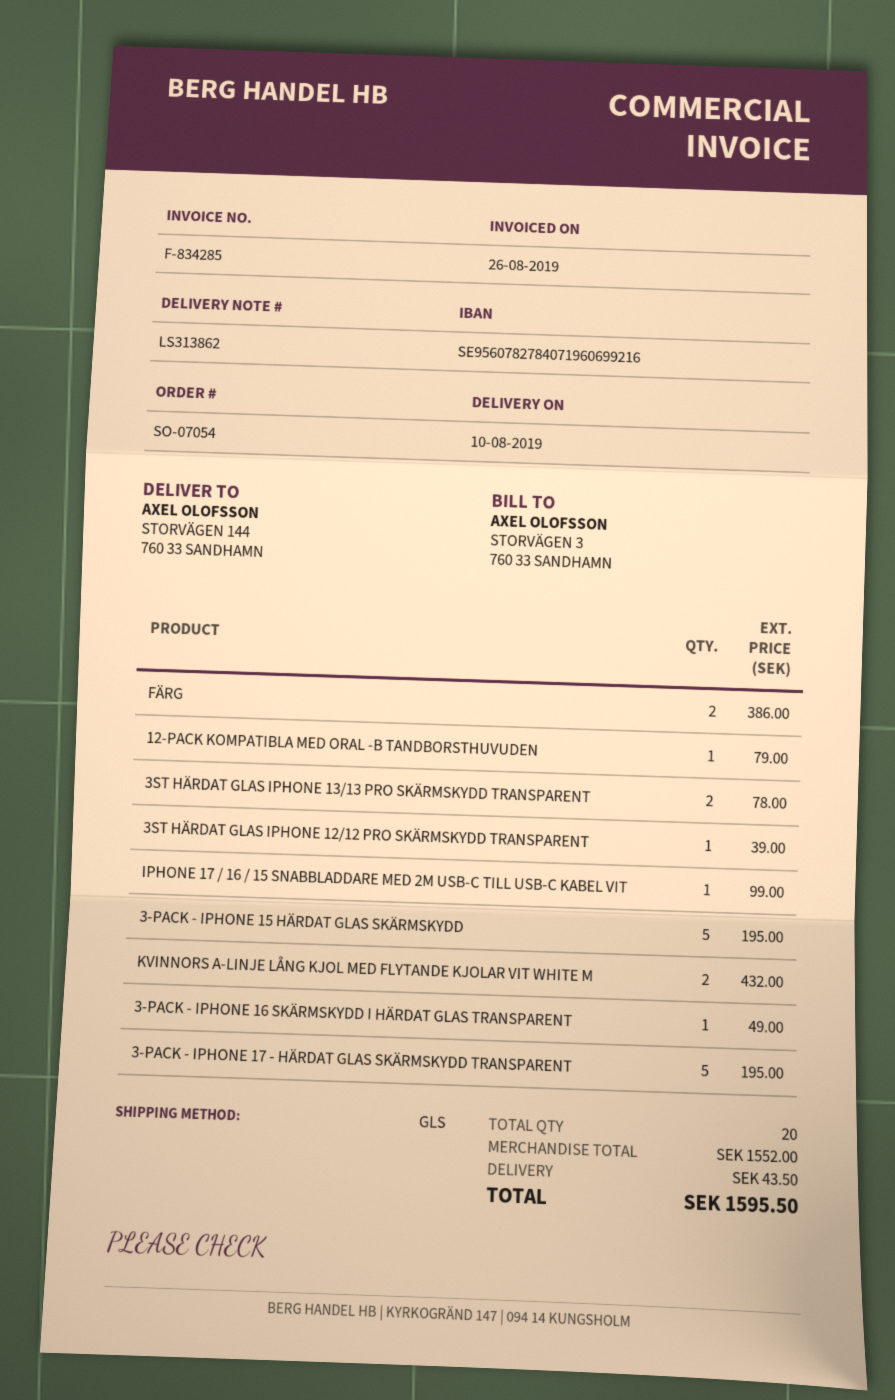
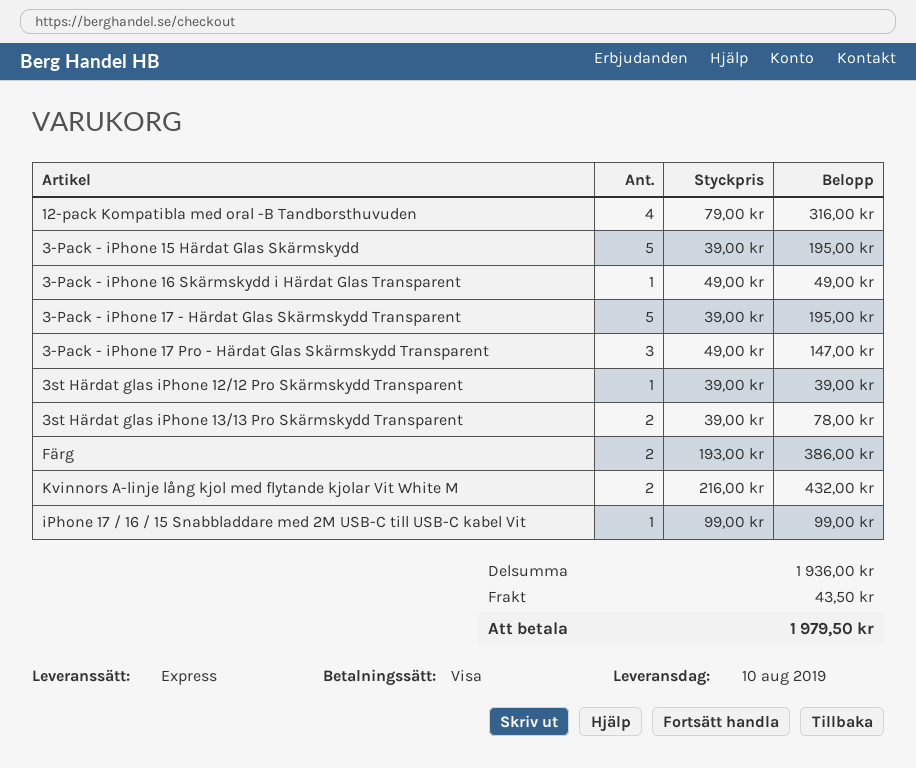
shipping method: GLS -> express
12-PACK KOMPATIBLA MED ORAL -B TANDBORSTHUVUDEN: 1 for 79.00 -> 4 for 316.00
3-Pack - iPhone 17 Pro - Härdat Glas Skärmskydd Transparent: none -> 3 for 147.00
subtotal: 1552.00 -> 1936.00
total: 1595.50 -> 1979.50

